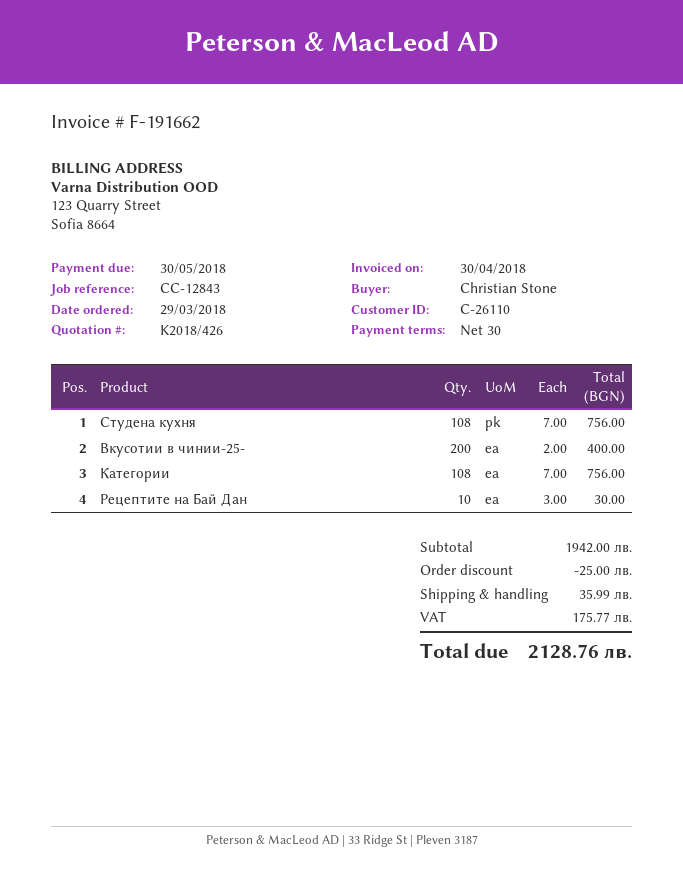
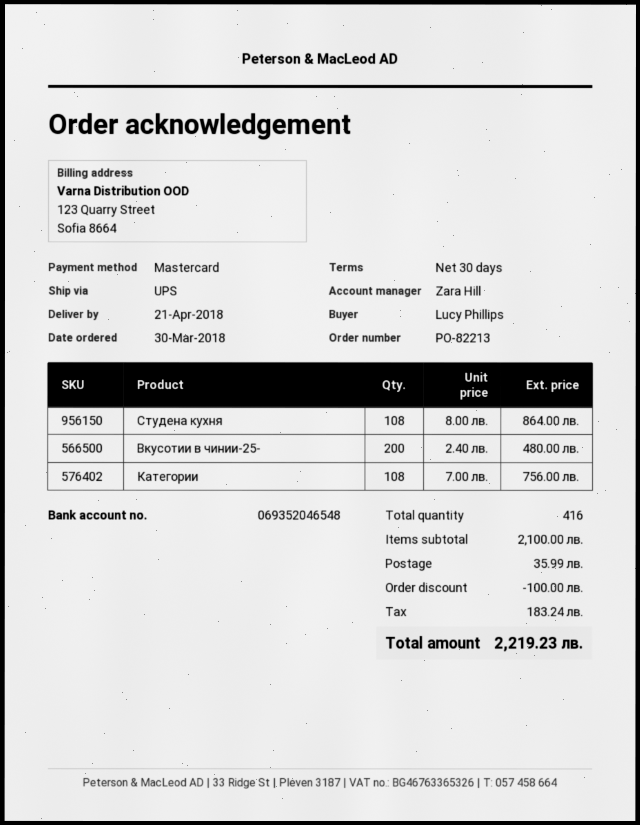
order date: 2018-03-29 -> 2018-03-30
ordered by: Christian Stone -> Lucy Phillips
Студена кухня: 108 x 7.00 = 756.00 -> 108 x 8.00 = 864.00
Вкусотии в чинии-25-: 200 x 2.00 = 400.00 -> 200 x 2.40 = 480.00
Рецептите на Бай Дан: 10 x 3.00 = 30.00 -> none
subtotal: 1942.00 -> 2100.00
discount: 25.00 -> 100.00
tax: 175.77 -> 183.24
total: 2128.76 -> 2219.23

